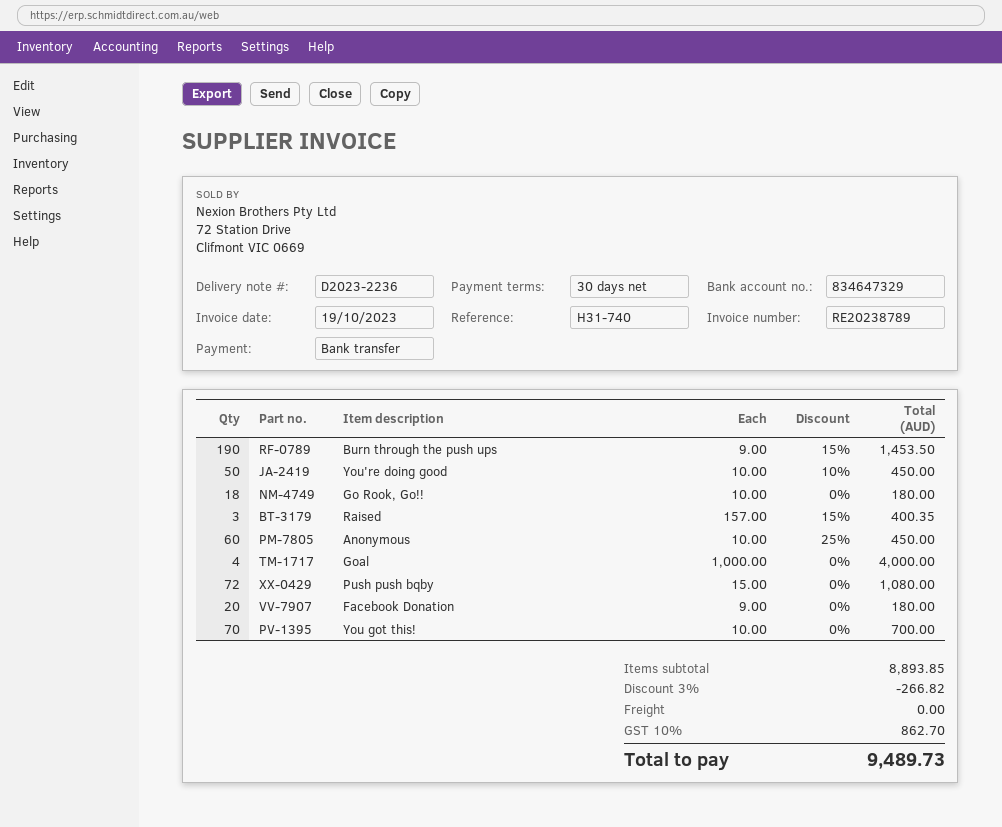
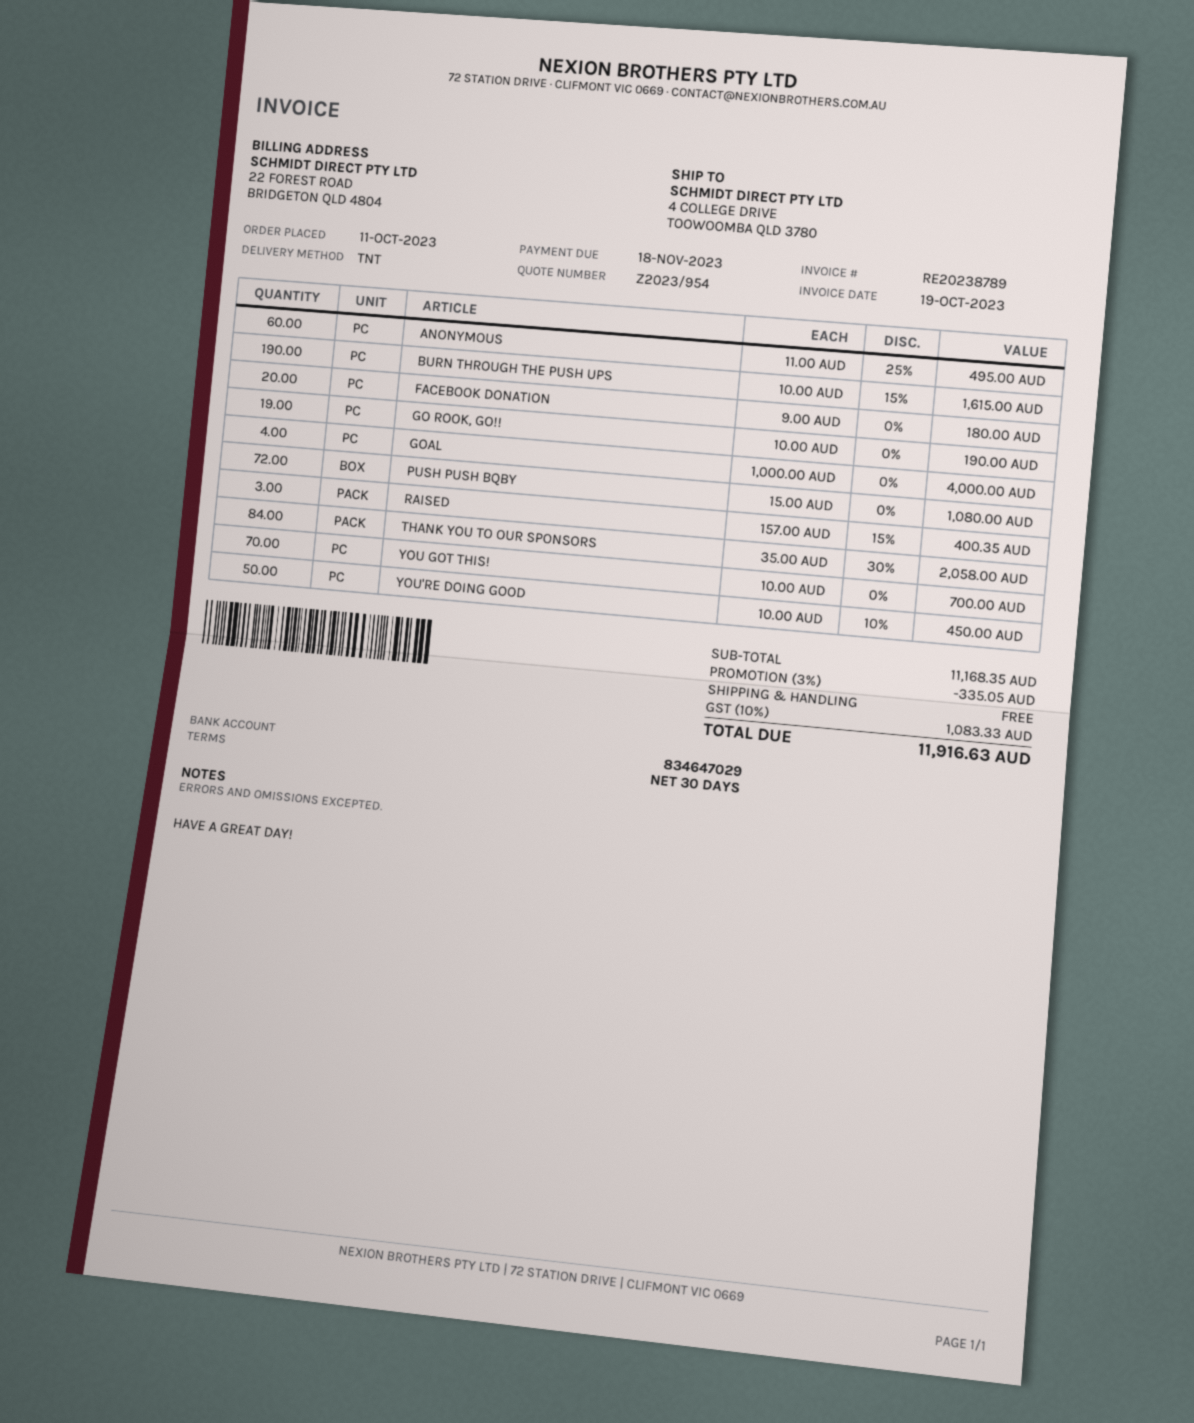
bank account: 834647329 -> 834647029
Burn through the push ups: 190 x 9.00 - 15% = 1453.50 -> 190 x 10.00 - 15% = 1615.00
Go Rook, Go!!: 18 x 10.00 = 180.00 -> 19 x 10.00 = 190.00
Anonymous: 60 x 10.00 - 25% = 450.00 -> 60 x 11.00 - 25% = 495.00
THANK YOU TO OUR SPONSORS: none -> 84 x 35.00 - 30% = 2058.00
subtotal: 8893.85 -> 11168.35
discount: 3% = 266.82 -> 3% = 335.05
tax: 10% = 862.70 -> 10% = 1083.33
total: 9489.73 -> 11916.63

